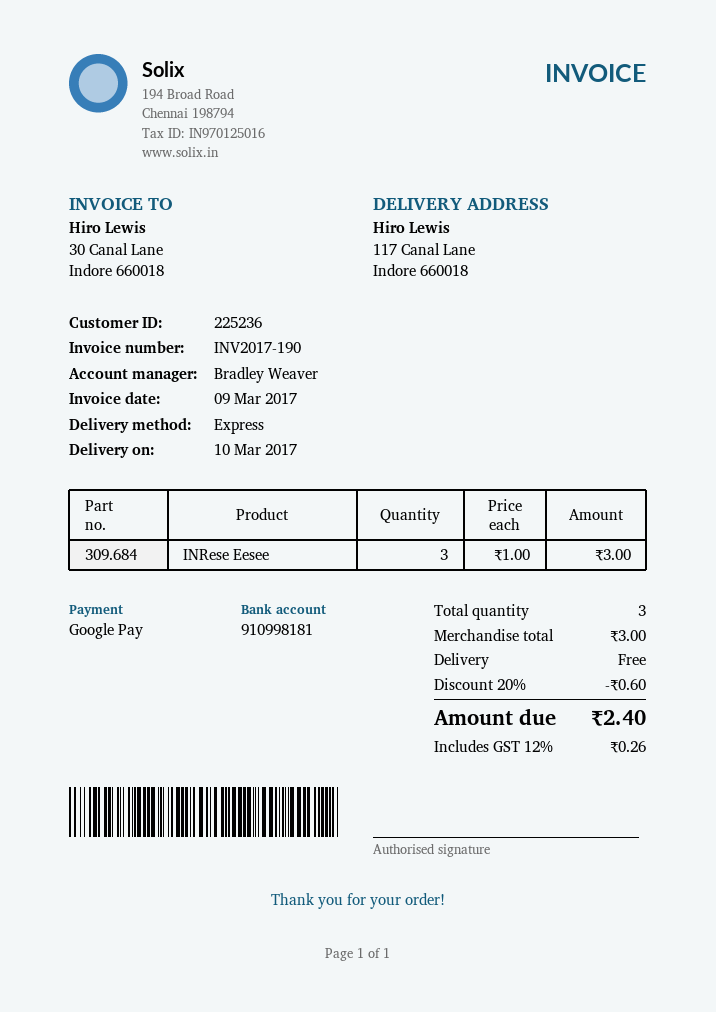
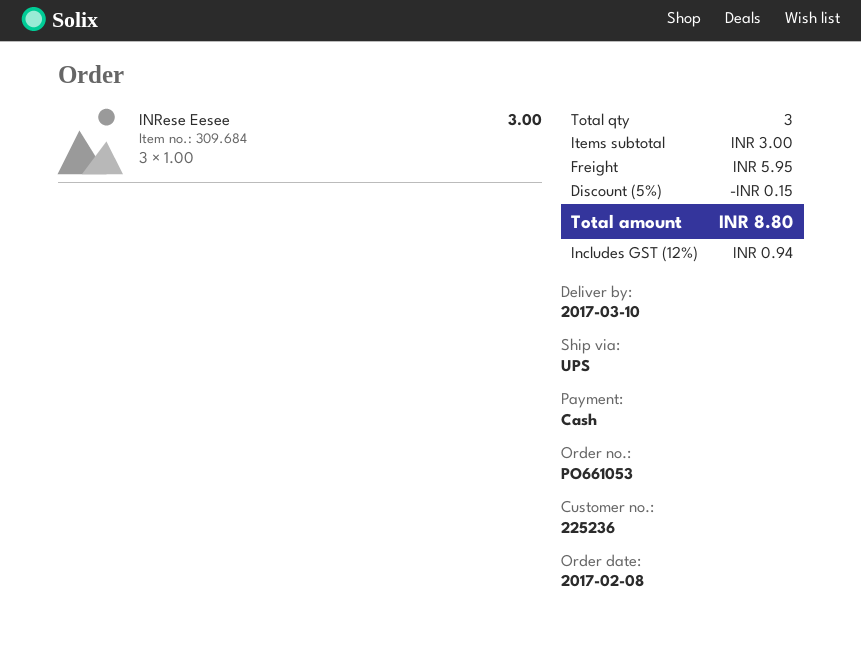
payment method: Google Pay -> cash
shipping method: express -> UPS
discount: 20% = 0.60 -> 5% = 0.15
shipping: 0.00 -> 5.95
tax: 12% = 0.26 -> 12% = 0.94
total: 2.40 -> 8.80

